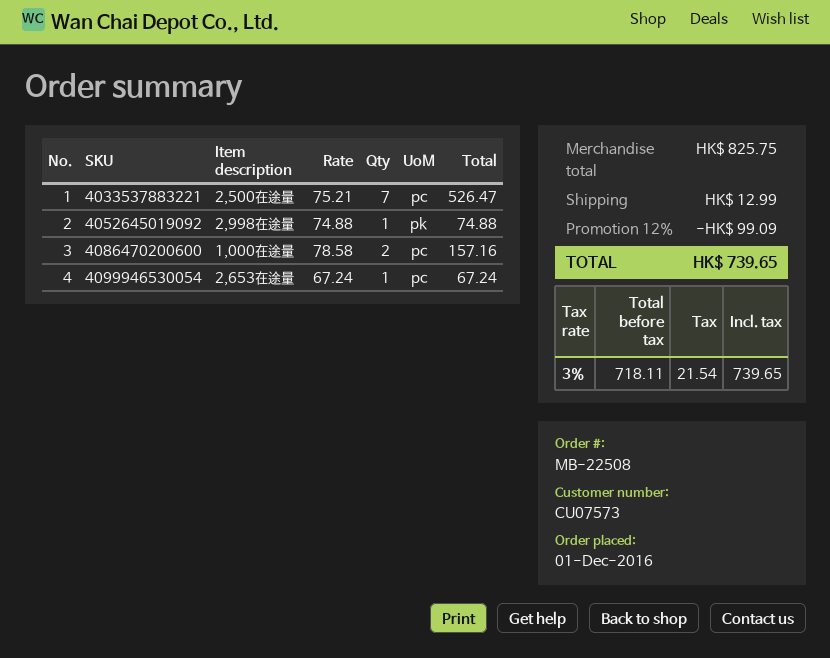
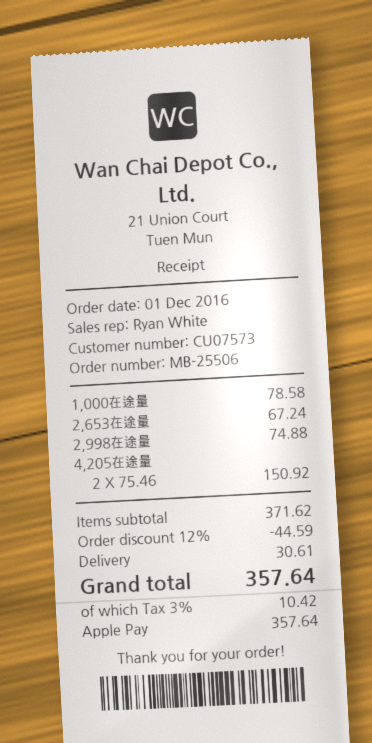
order number: MB-22508 -> MB-25506
2,500在途量: 7 x 75.21 = 526.47 -> none
1,000在途量: 2 x 78.58 = 157.16 -> 1 x 78.58 = 78.58
4,205在途量: none -> 2 x 75.46 = 150.92
subtotal: 825.75 -> 371.62
discount: 12% = 99.09 -> 12% = 44.59
shipping: 12.99 -> 30.61
tax: 3% = 21.54 -> 3% = 10.42
total: 739.65 -> 357.64

